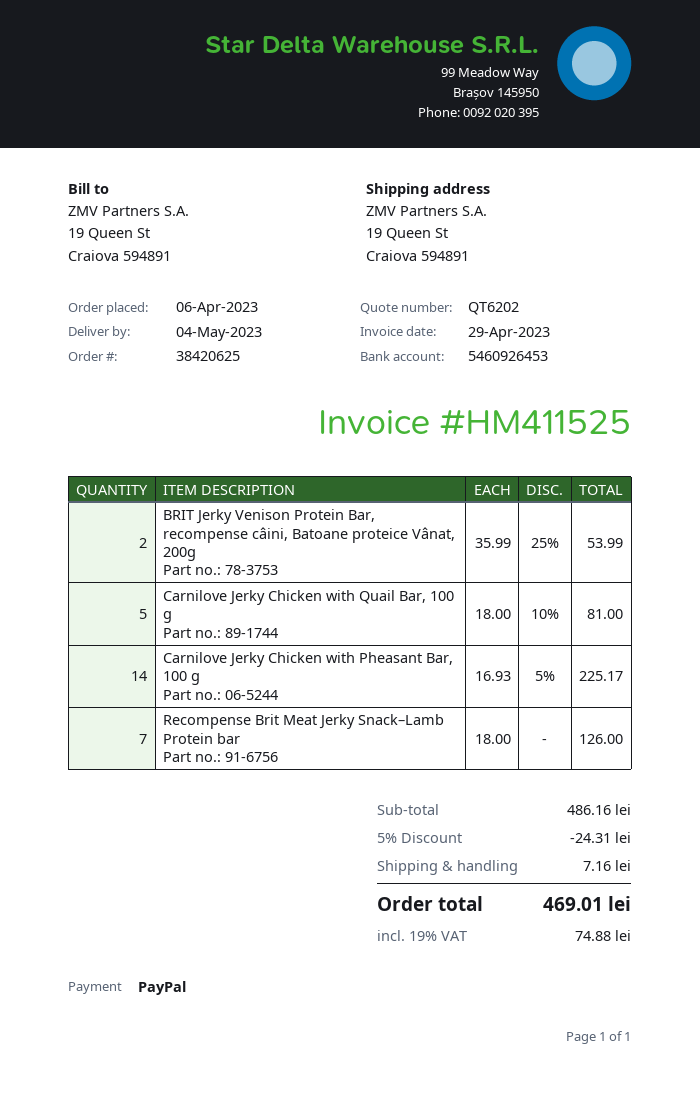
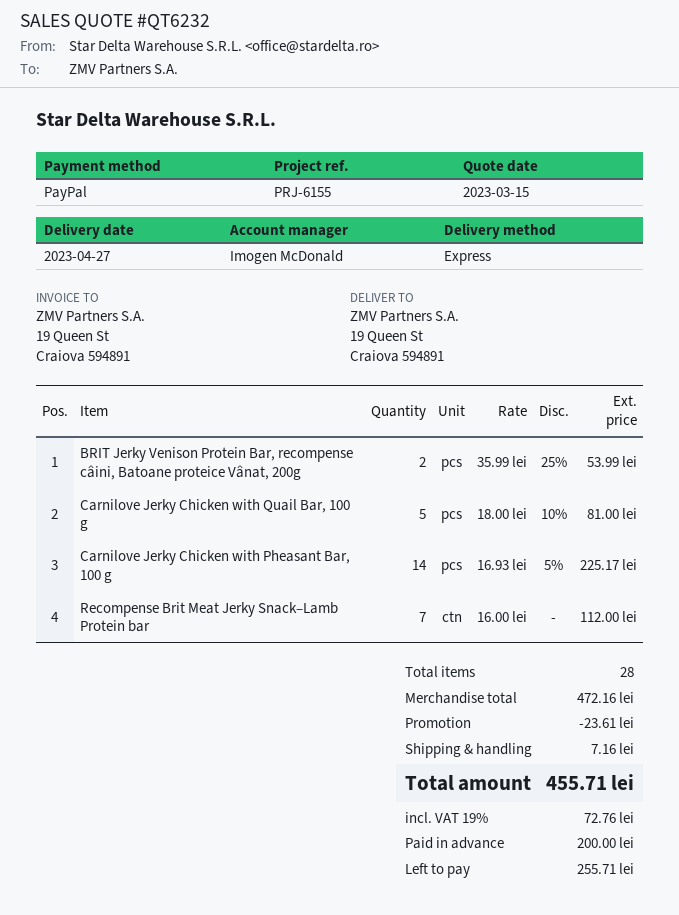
quote number: QT6202 -> QT6232
delivery date: 2023-05-04 -> 2023-04-27
Recompense Brit Meat Jerky Snack–Lamb Protein bar: 7 x 18.00 = 126.00 -> 7 x 16.00 = 112.00
subtotal: 486.16 -> 472.16
discount: 24.31 -> 23.61
tax: 19% = 74.88 -> 19% = 72.76
total: 469.01 -> 455.71

